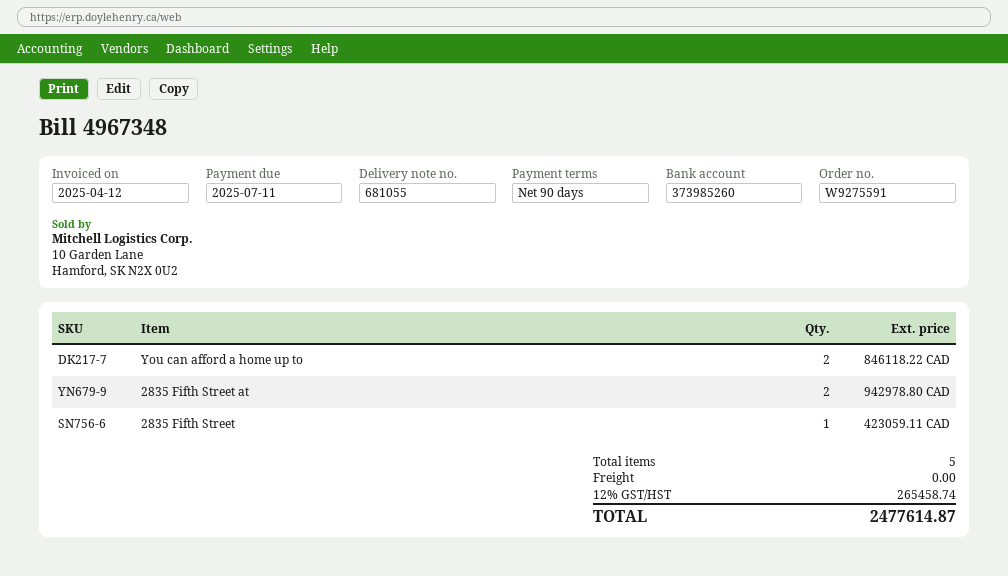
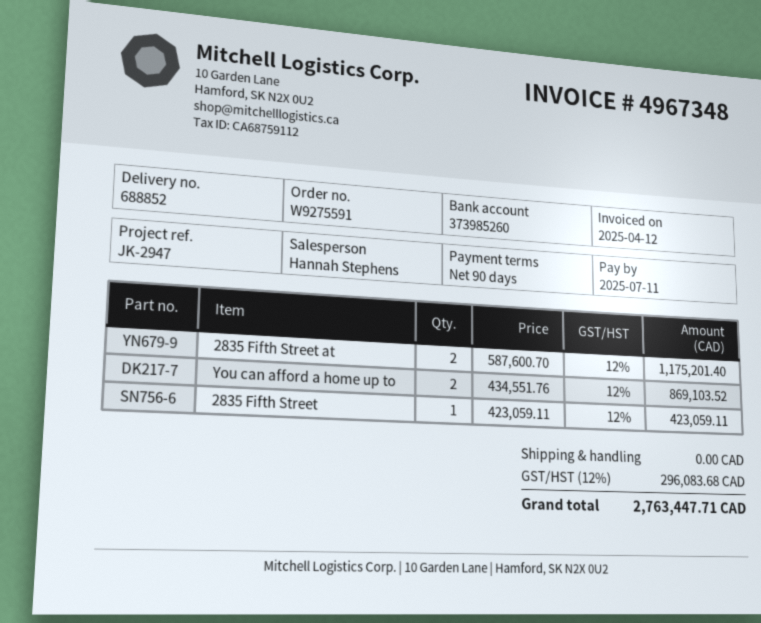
delivery note number: 681055 -> 688852
You can afford a home up to: 2 for 846118.22 -> 2 for 869103.52
2835 Fifth Street at: 2 for 942978.80 -> 2 for 1175201.40
tax: 12% = 265458.74 -> 12% = 296083.68
total: 2477614.87 -> 2763447.71

